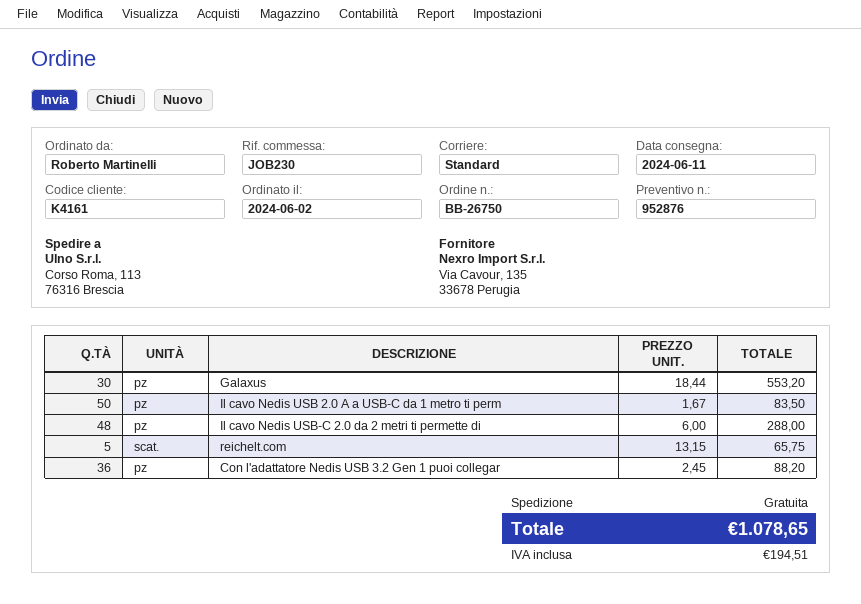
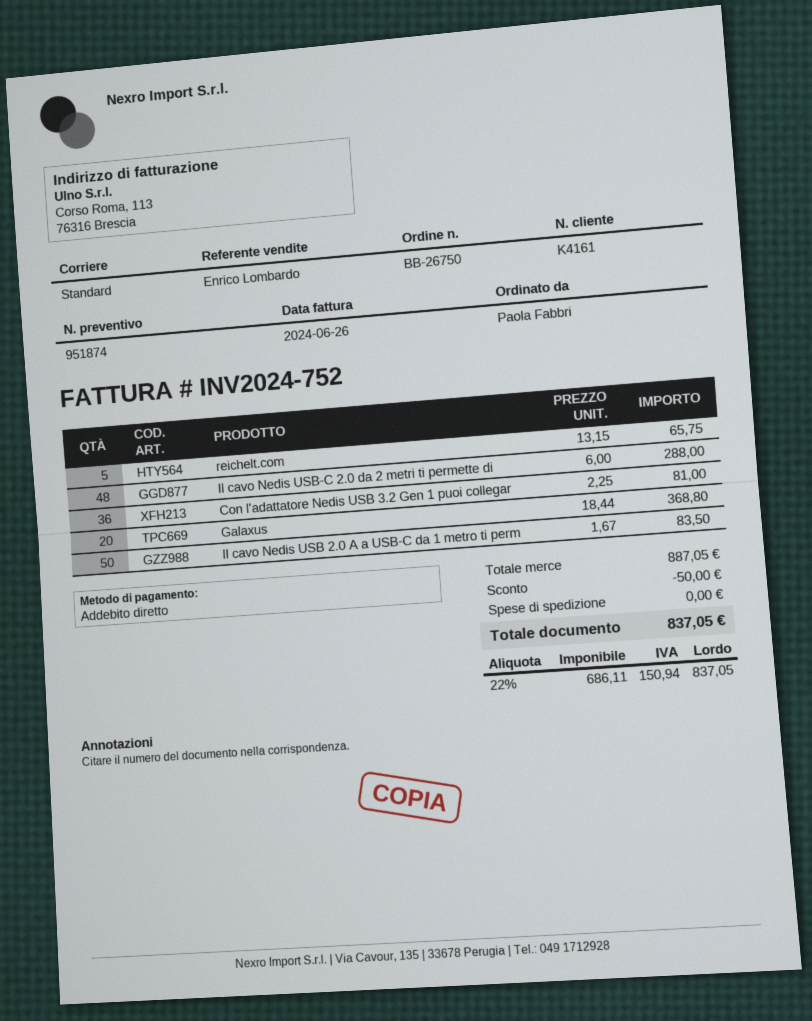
quote number: 952876 -> 951874
ordered by: Roberto Martinelli -> Paola Fabbri
Galaxus: 30 x 18.44 = 553.20 -> 20 x 18.44 = 368.80
Con l'adattatore Nedis USB 3.2 Gen 1 puoi collegar: 36 x 2.45 = 88.20 -> 36 x 2.25 = 81.00
discount: none -> 50.00
tax: 194.51 -> 150.94
total: 1078.65 -> 837.05

